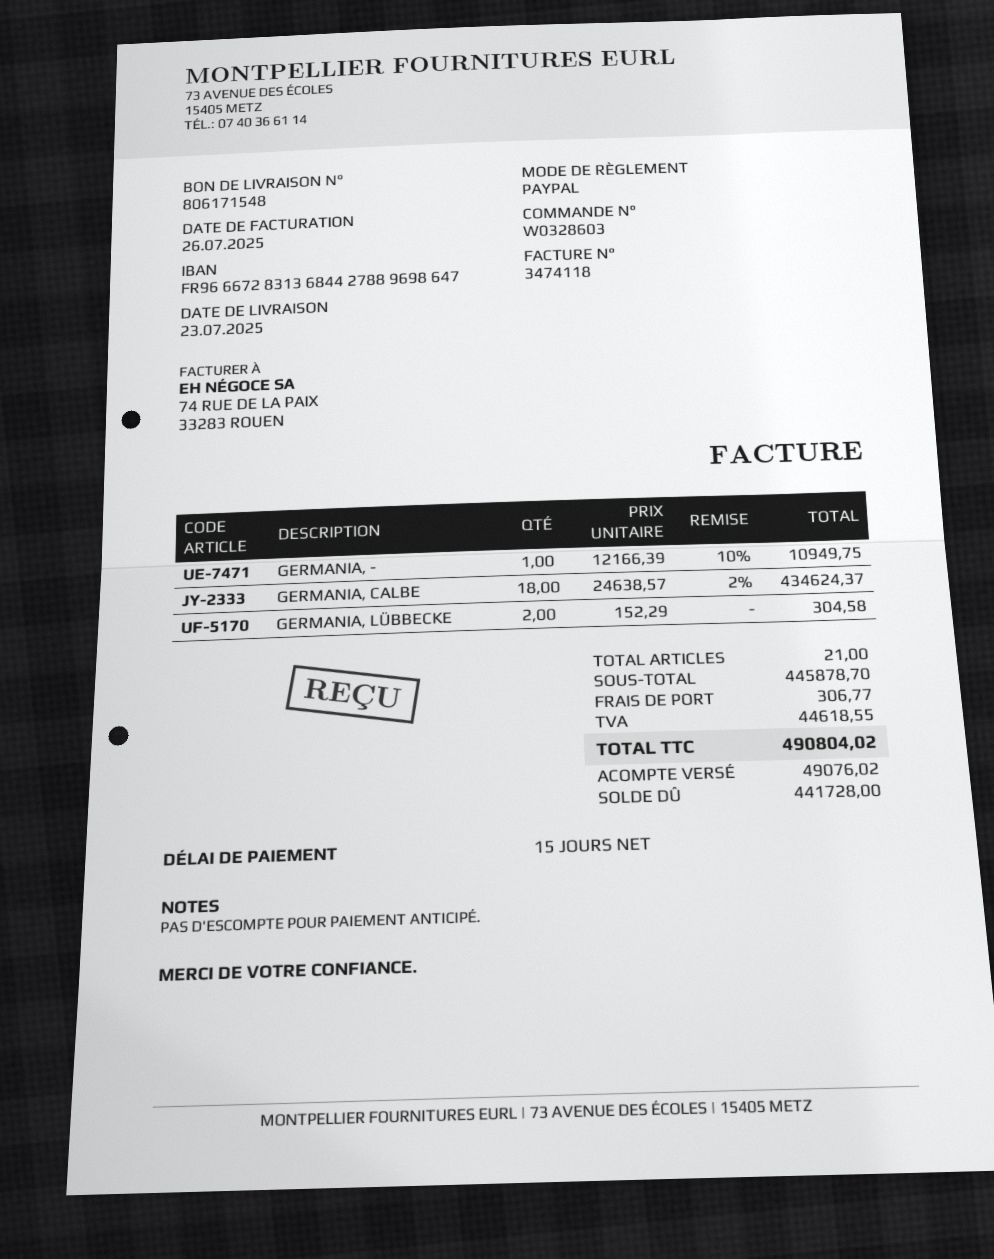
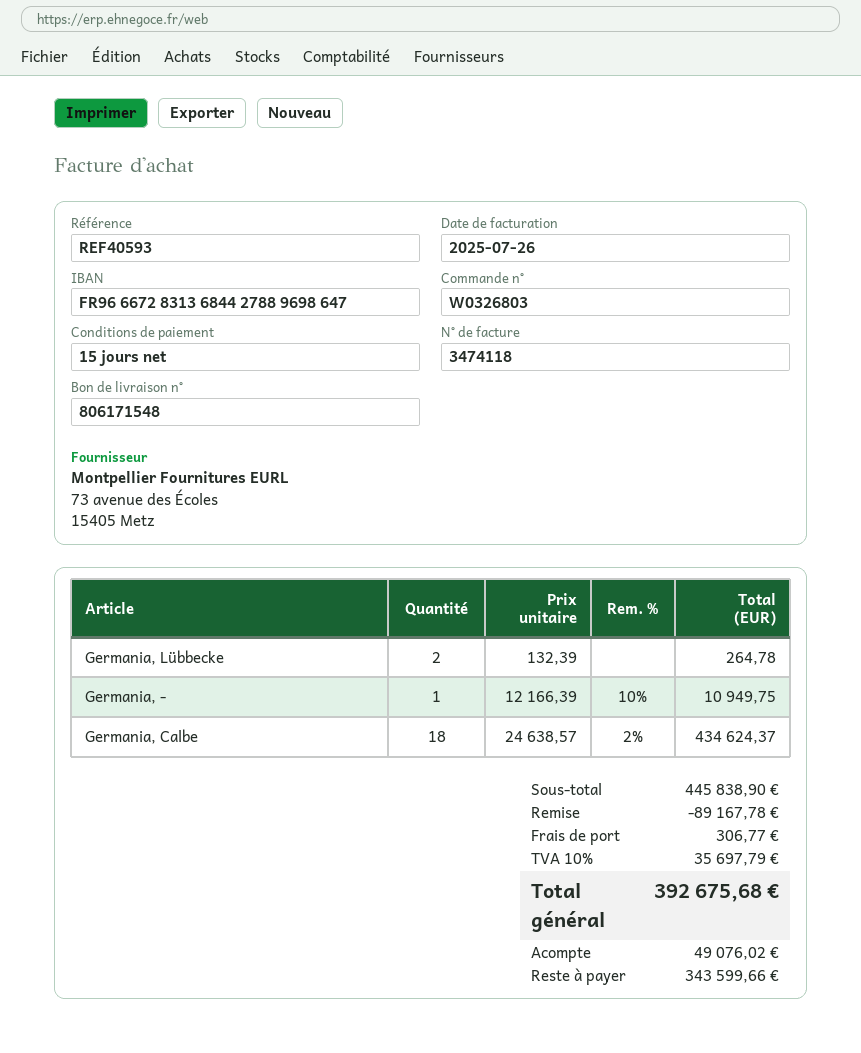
order number: W0328603 -> W0326803
GERMANIA, LÜBBECKE: 2 x 152.29 = 304.58 -> 2 x 132.39 = 264.78
subtotal: 445878.70 -> 445838.90
discount: none -> 89167.78
tax: 44618.55 -> 35697.79
total: 490804.02 -> 392675.68
balance: 441728.00 -> 343599.66

